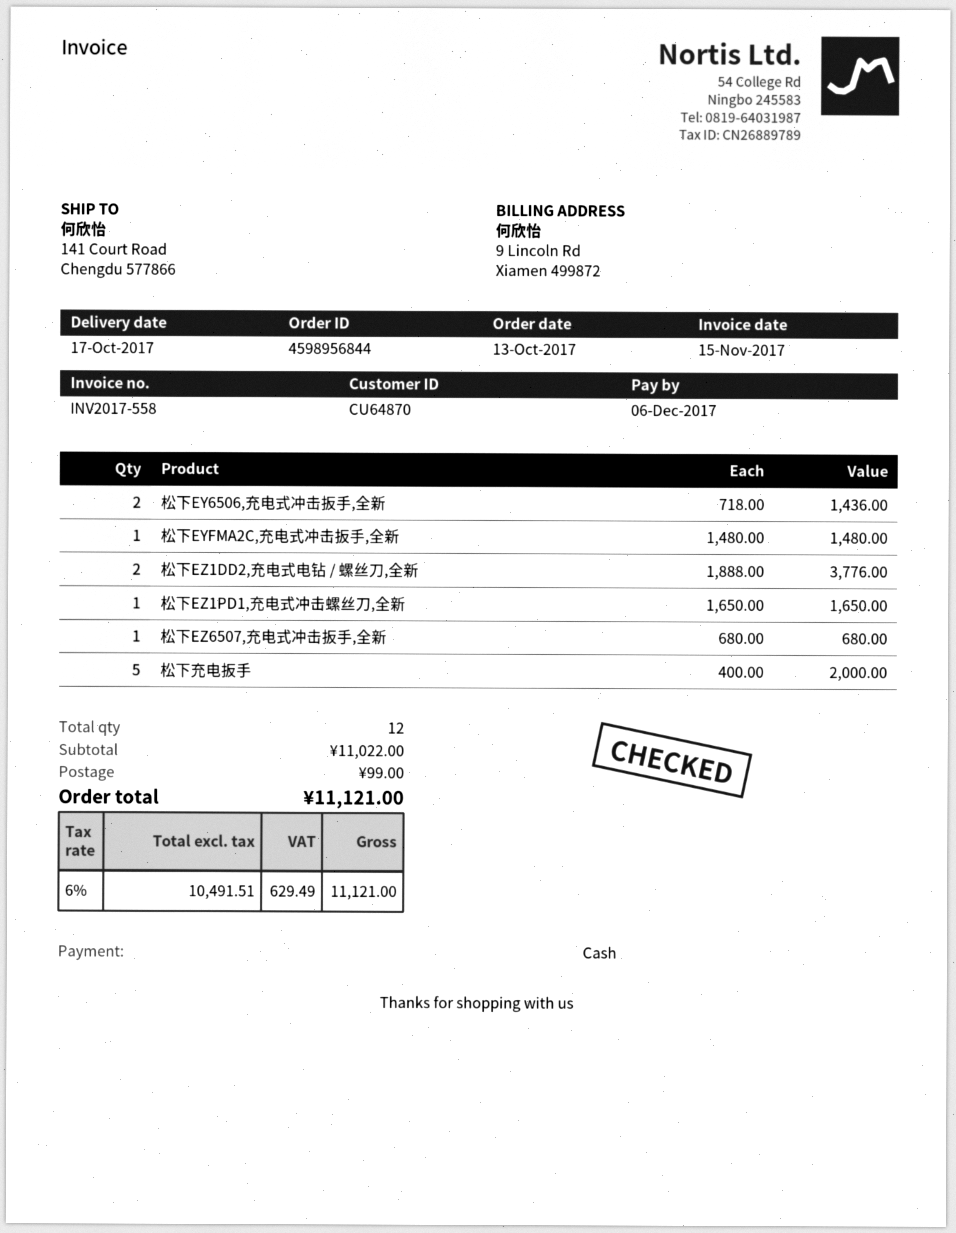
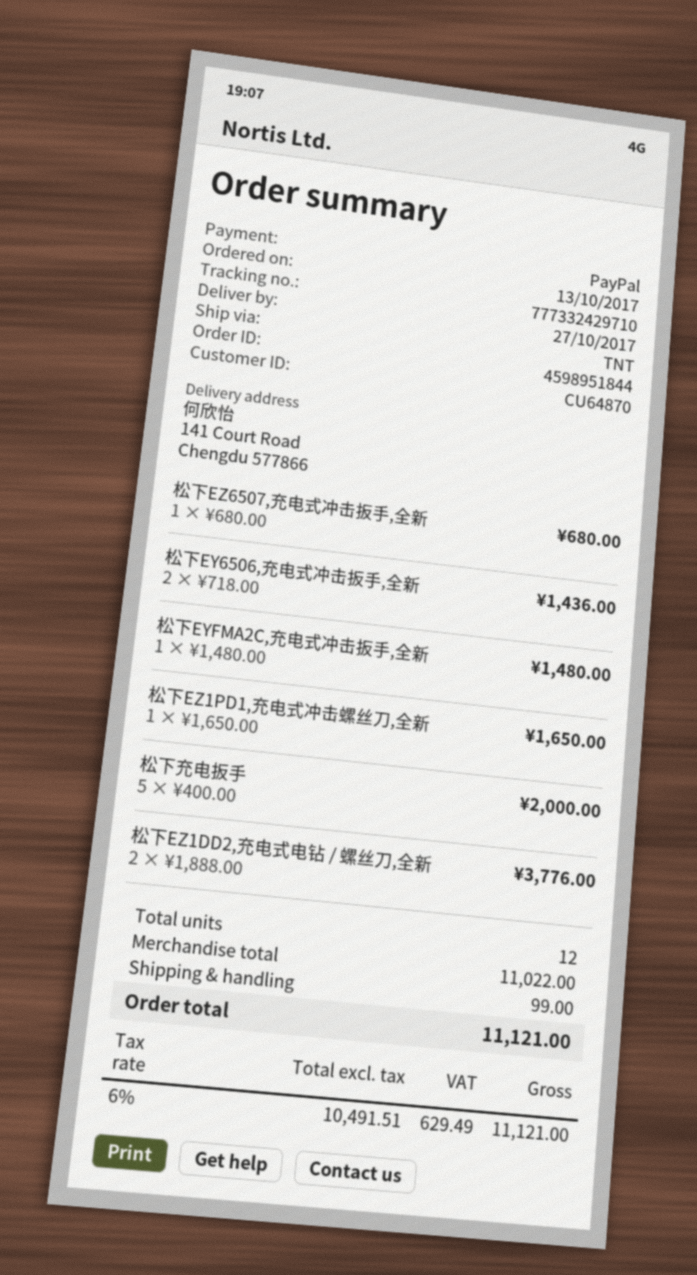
order number: 4598956844 -> 4598951844
delivery date: 2017-10-17 -> 2017-10-27
payment method: cash -> PayPal

